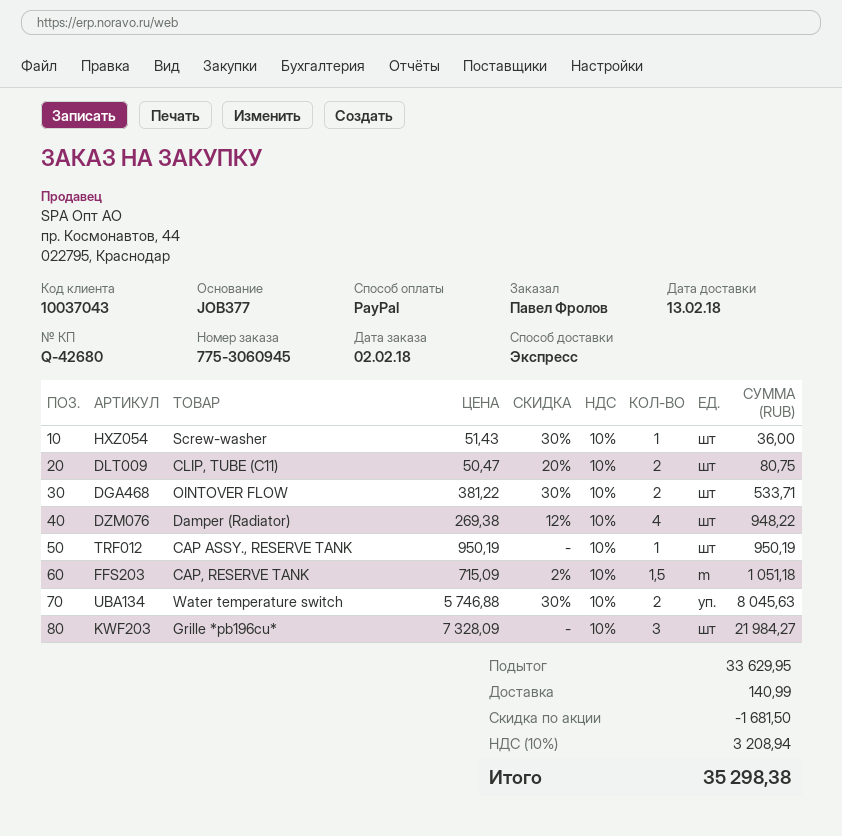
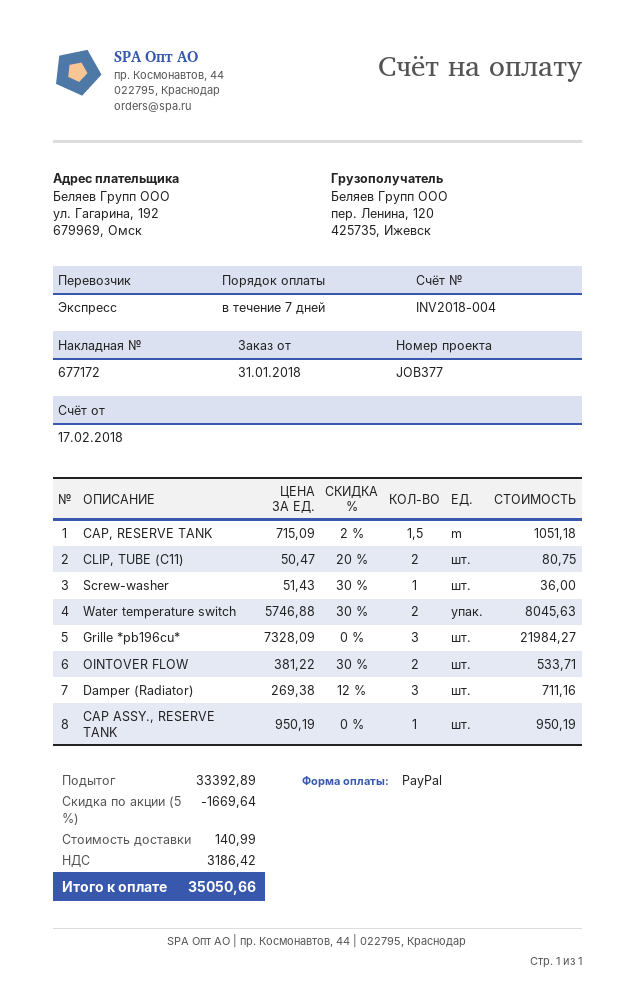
order date: 2018-02-02 -> 2018-01-31
Damper (Radiator): 4 x 269.38 - 12% = 948.22 -> 3 x 269.38 - 12% = 711.16
subtotal: 33629.95 -> 33392.89
discount: 1681.50 -> 1669.64
tax: 3208.94 -> 3186.42
total: 35298.38 -> 35050.66

